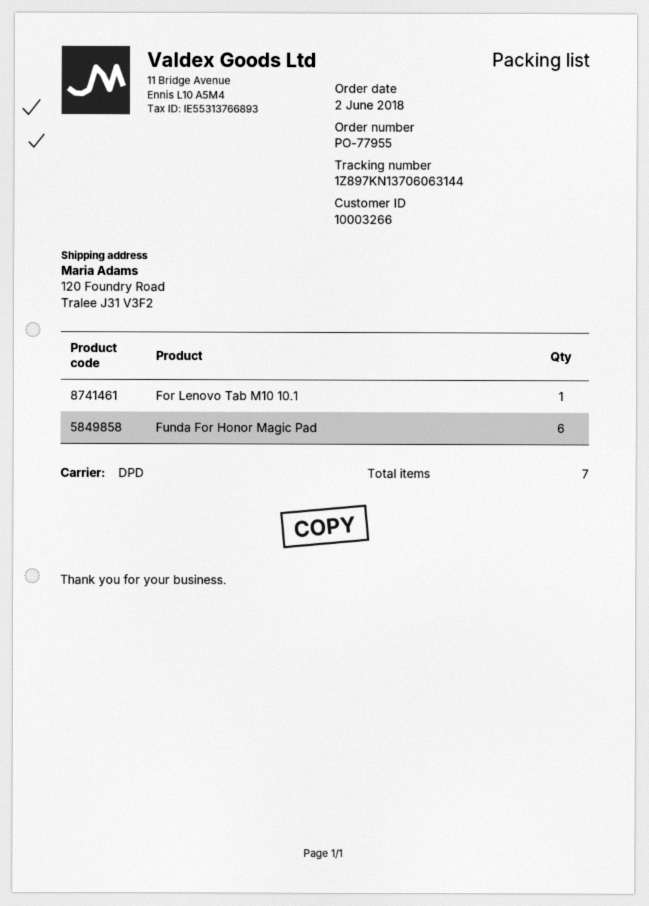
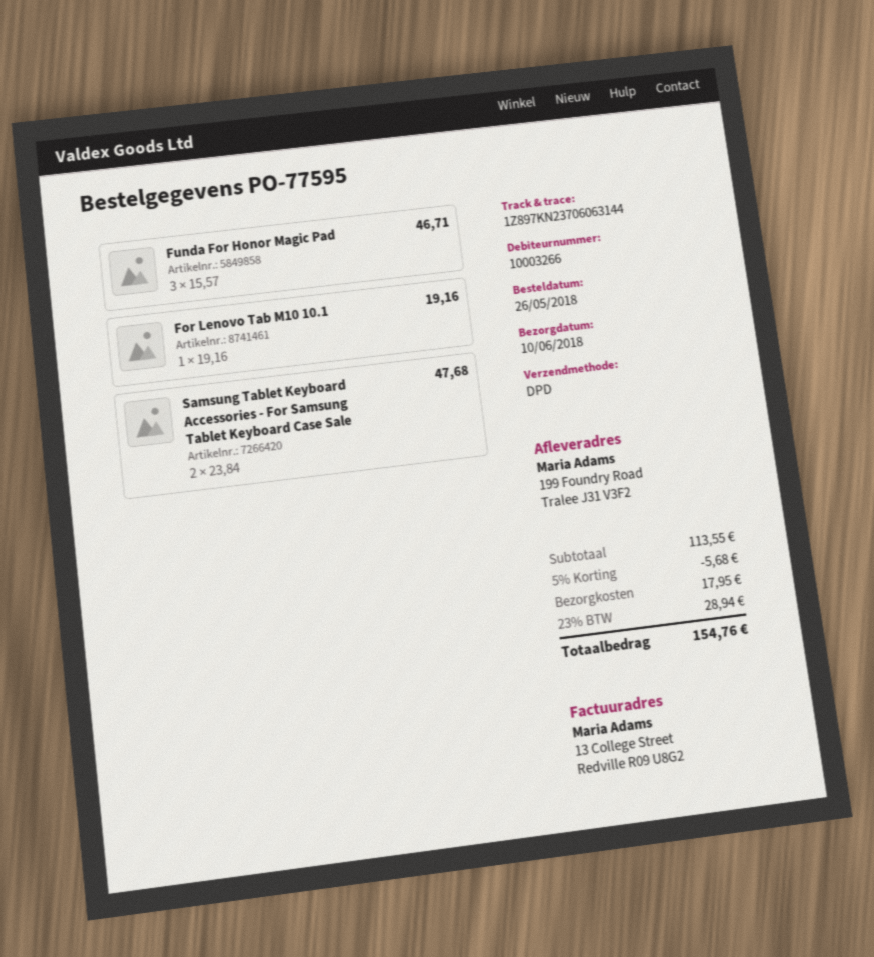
order number: PO-77955 -> PO-77595
order date: 2018-06-02 -> 2018-05-26
tracking number: 1Z897KN13706063144 -> 1Z897KN23706063144
ship to: 120 Foundry Road, Tralee J31 V3F2 -> 199 Foundry Road, Tralee J31 V3F2
Funda For Honor Magic Pad: 6 -> 3
Samsung Tablet Keyboard Accessories - For Samsung Tablet Keyboard Case Sale: none -> 2

